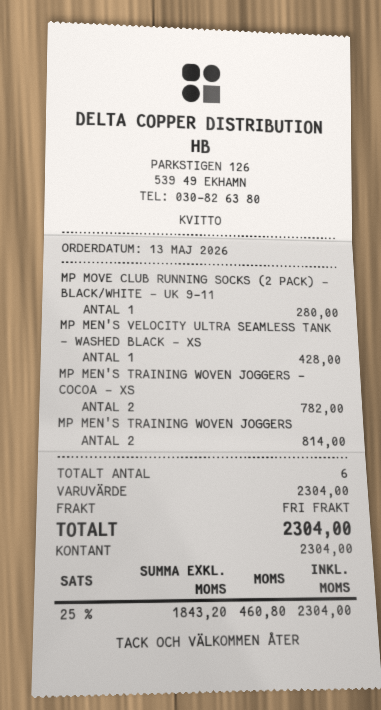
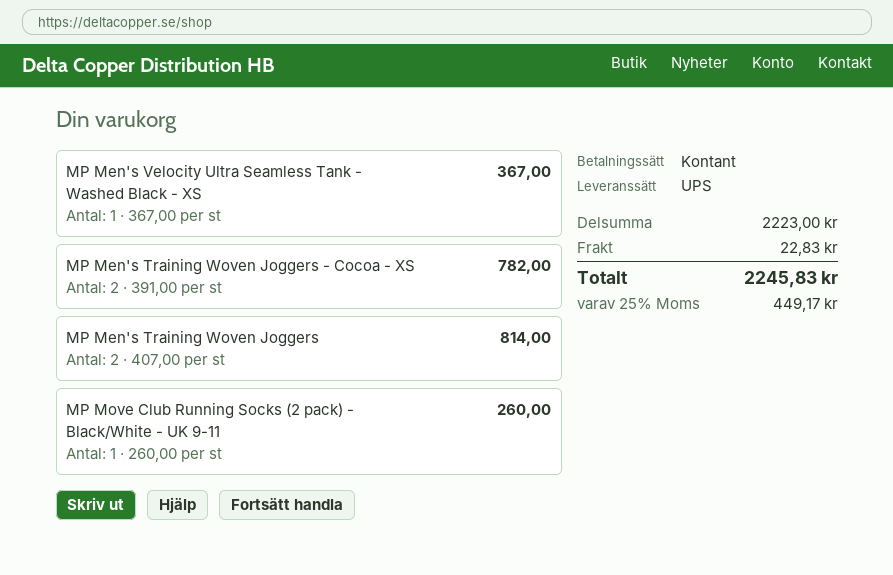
MP MOVE CLUB RUNNING SOCKS (2 PACK) - BLACK/WHITE - UK 9-11: 1 for 280.00 -> 1 for 260.00
MP MEN'S VELOCITY ULTRA SEAMLESS TANK - WASHED BLACK - XS: 1 for 428.00 -> 1 for 367.00
subtotal: 2304.00 -> 2223.00
shipping: 0.00 -> 22.83
tax: 25% = 460.80 -> 25% = 449.17
total: 2304.00 -> 2245.83

